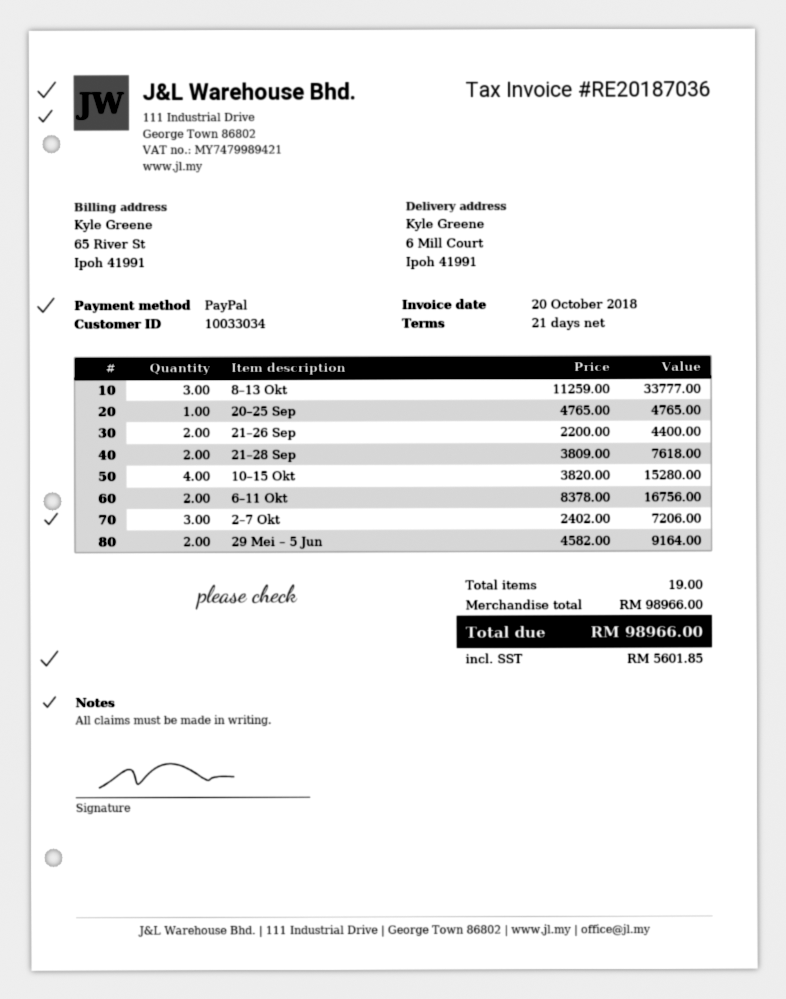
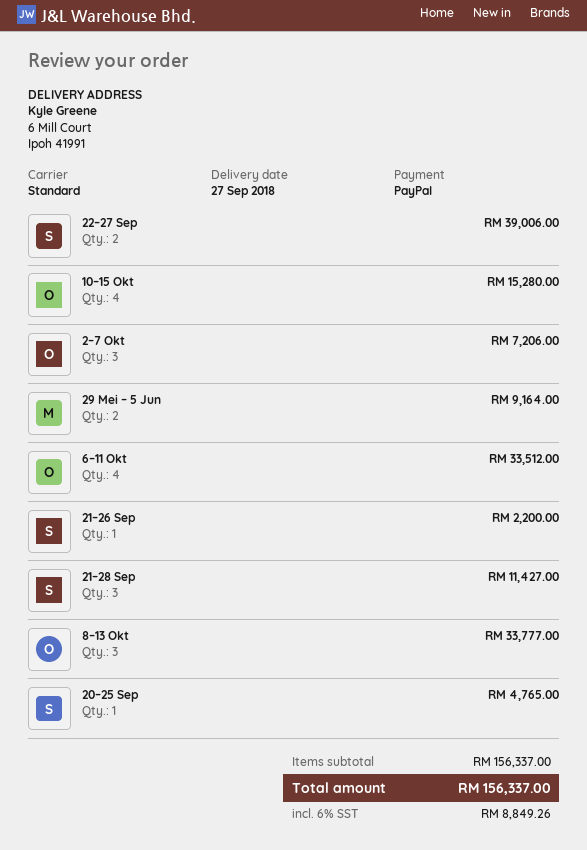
21–26 Sep: 2 for 4400.00 -> 1 for 2200.00
21–28 Sep: 2 for 7618.00 -> 3 for 11427.00
6–11 Okt: 2 for 16756.00 -> 4 for 33512.00
22–27 Sep: none -> 2 for 39006.00
subtotal: 98966.00 -> 156337.00
tax: 5601.85 -> 8849.26
total: 98966.00 -> 156337.00

